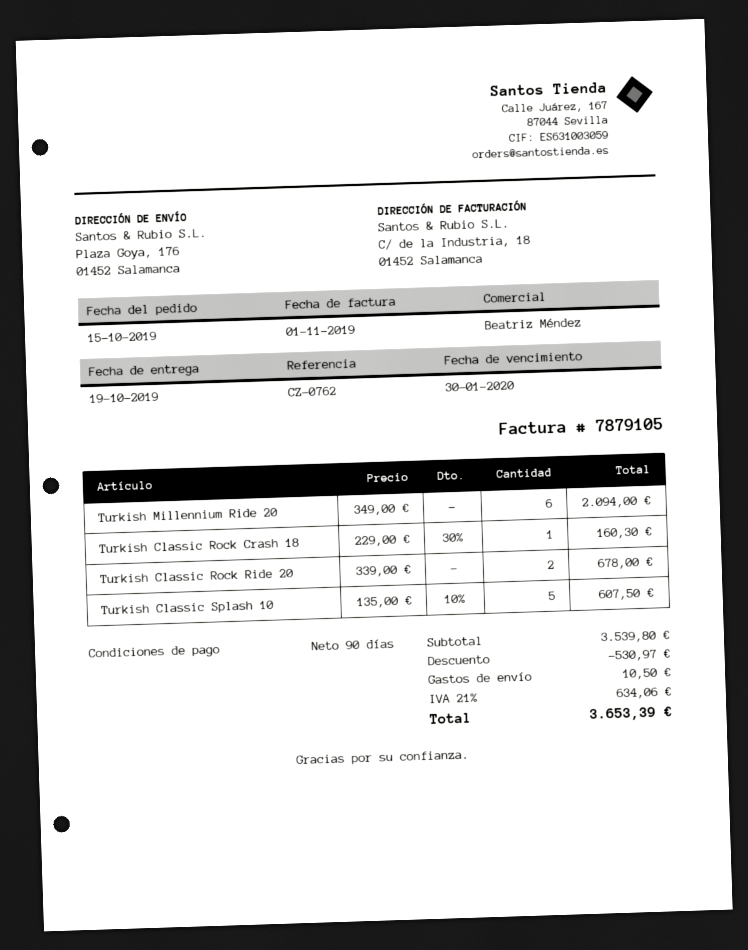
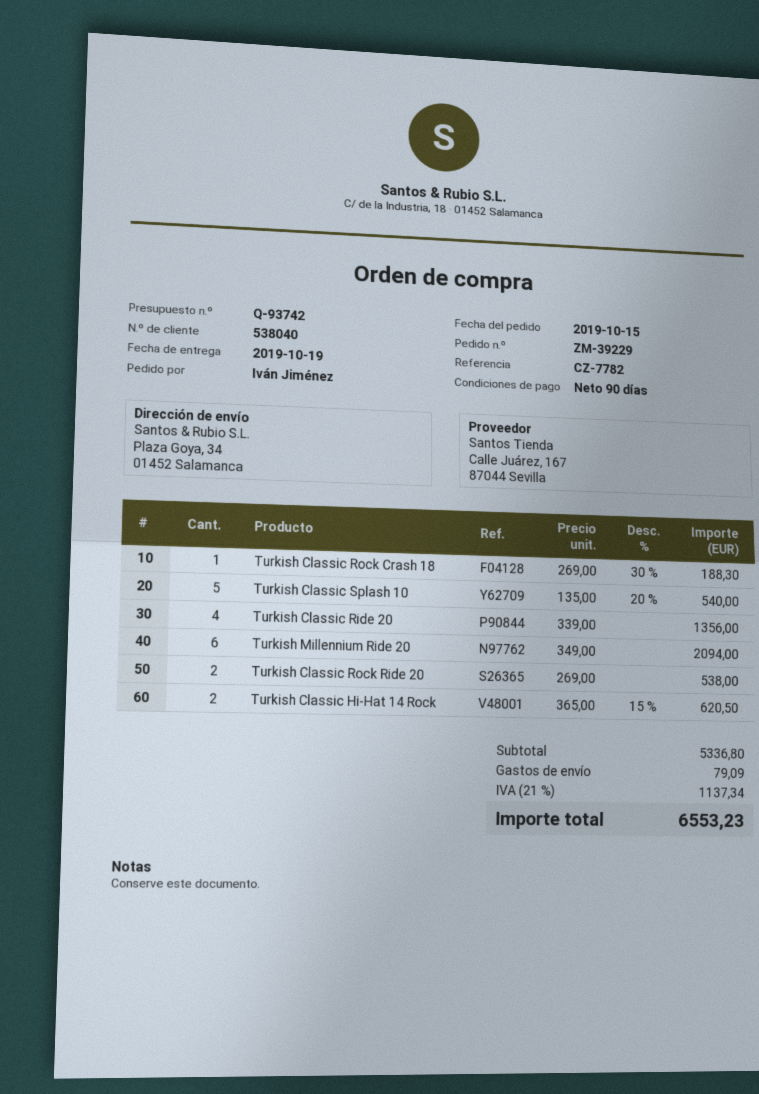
reference: CZ-0762 -> CZ-7782
ship to: Plaza Goya, 176, 01452 Salamanca -> Plaza Goya, 34, 01452 Salamanca
Turkish Classic Rock Crash 18: 1 x 229.00 - 30% = 160.30 -> 1 x 269.00 - 30% = 188.30
Turkish Classic Rock Ride 20: 2 x 339.00 = 678.00 -> 2 x 269.00 = 538.00
Turkish Classic Splash 10: 5 x 135.00 - 10% = 607.50 -> 5 x 135.00 - 20% = 540.00
Turkish Classic Ride 20: none -> 4 x 339.00 = 1356.00
Turkish Classic Hi-Hat 14 Rock: none -> 2 x 365.00 - 15% = 620.50
subtotal: 3539.80 -> 5336.80
discount: 530.97 -> none
shipping: 10.50 -> 79.09
tax: 21% = 634.06 -> 21% = 1137.34
total: 3653.39 -> 6553.23

